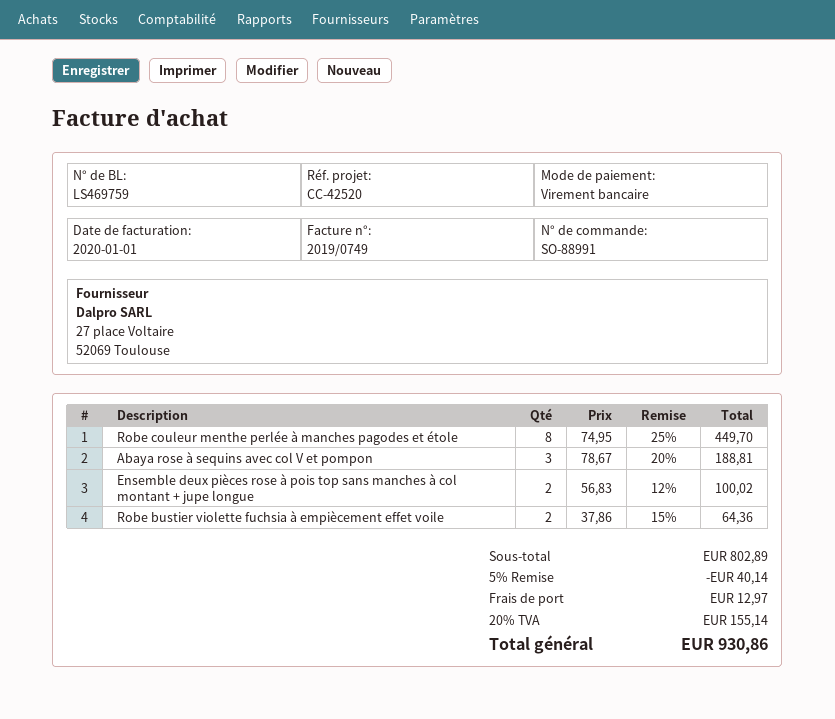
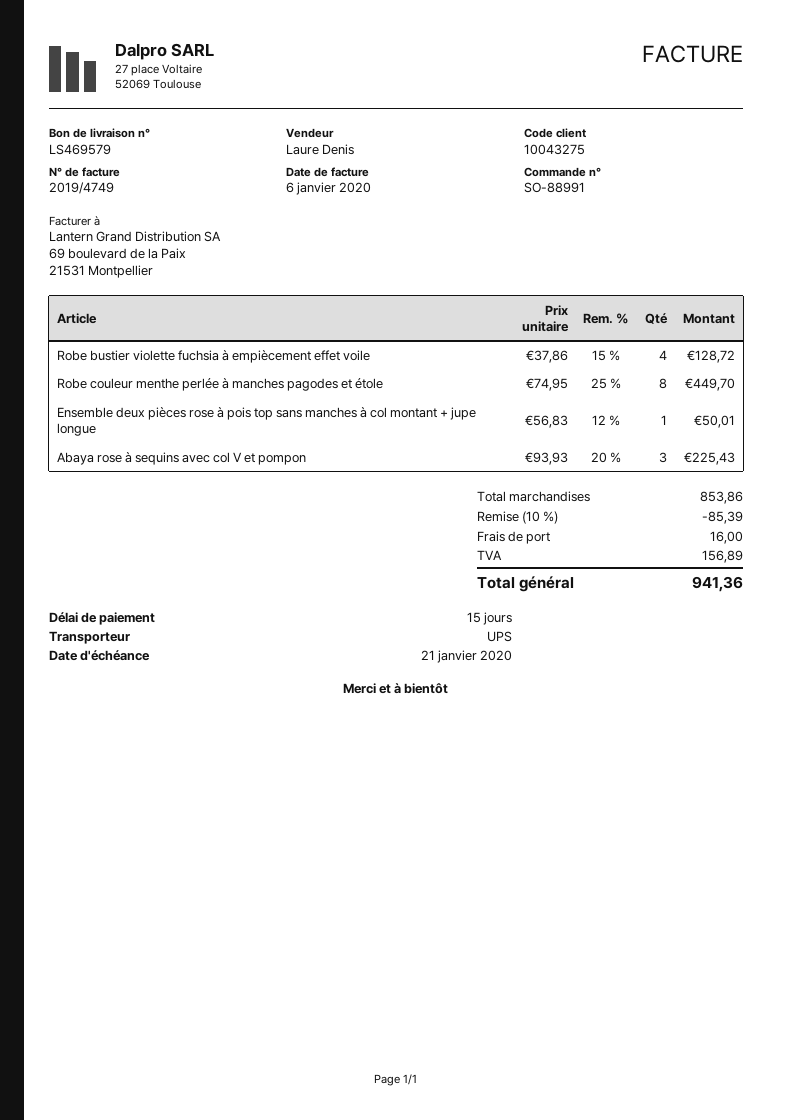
delivery note number: LS469759 -> LS469579
invoice number: 2019/0749 -> 2019/4749
invoice date: 2020-01-01 -> 2020-01-06
Abaya rose à sequins avec col V et pompon: 3 x 78.67 - 20% = 188.81 -> 3 x 93.93 - 20% = 225.43
Ensemble deux pièces rose à pois top sans manches à col montant + jupe longue: 2 x 56.83 - 12% = 100.02 -> 1 x 56.83 - 12% = 50.01
Robe bustier violette fuchsia à empiècement effet voile: 2 x 37.86 - 15% = 64.36 -> 4 x 37.86 - 15% = 128.72
subtotal: 802.89 -> 853.86
discount: 5% = 40.14 -> 10% = 85.39
shipping: 12.97 -> 16.00
tax: 155.14 -> 156.89
total: 930.86 -> 941.36

